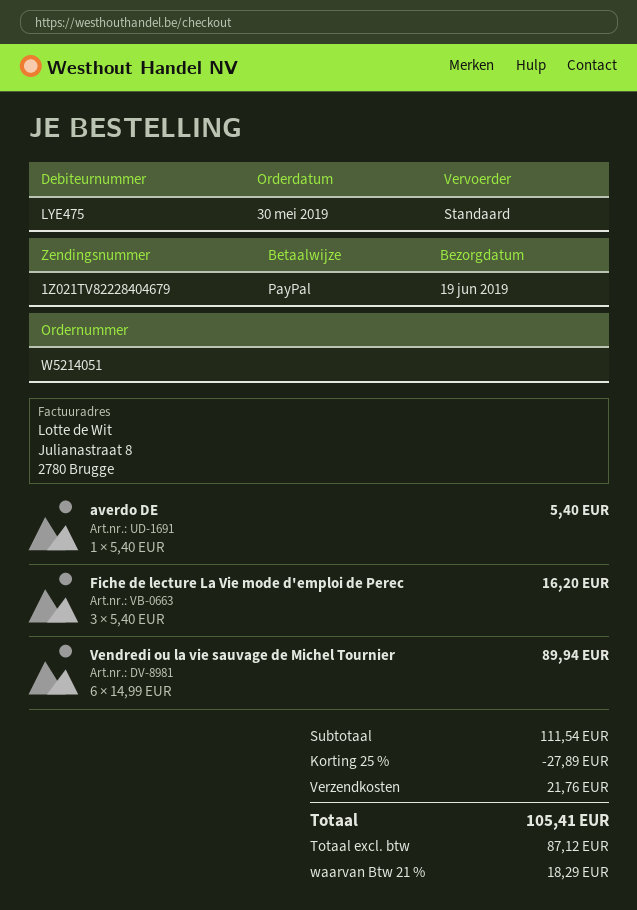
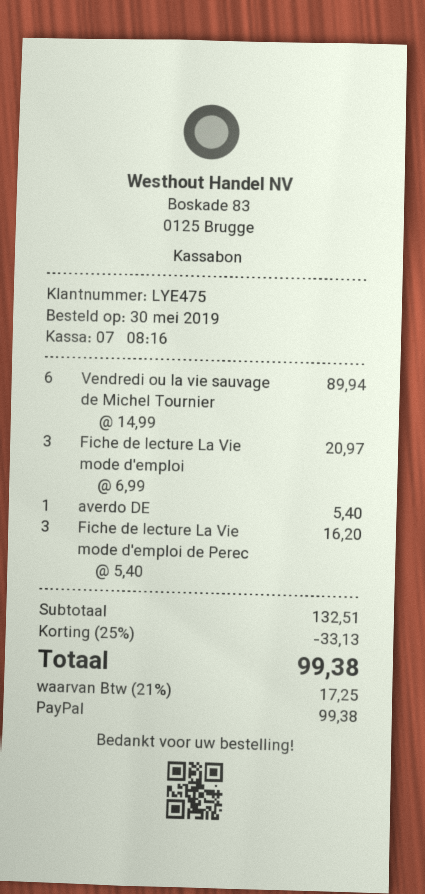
Fiche de lecture La Vie mode d'emploi: none -> 3 x 6.99 = 20.97
subtotal: 111.54 -> 132.51
discount: 25% = 27.89 -> 25% = 33.13
shipping: 21.76 -> none
tax: 21% = 18.29 -> 21% = 17.25
total: 105.41 -> 99.38

